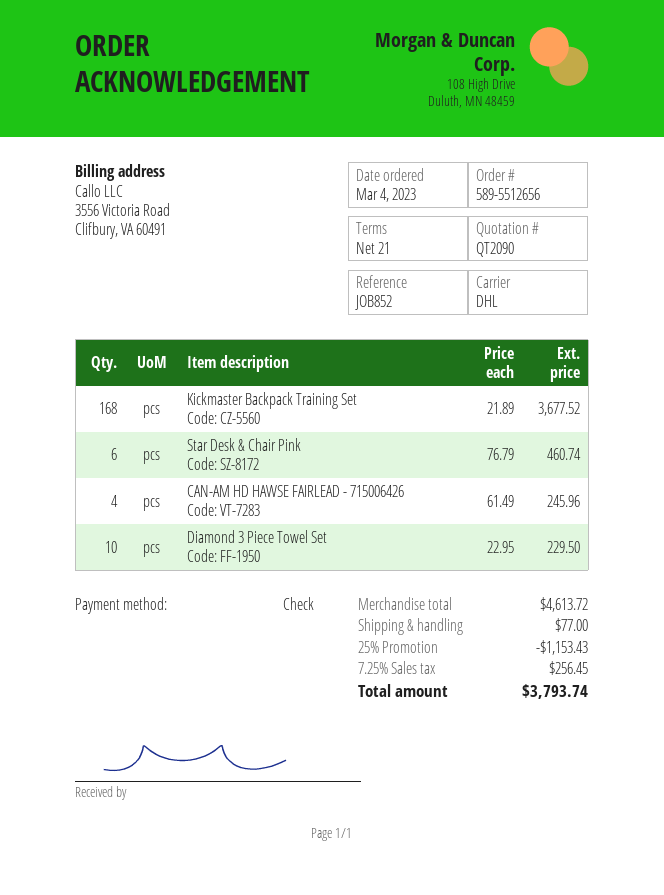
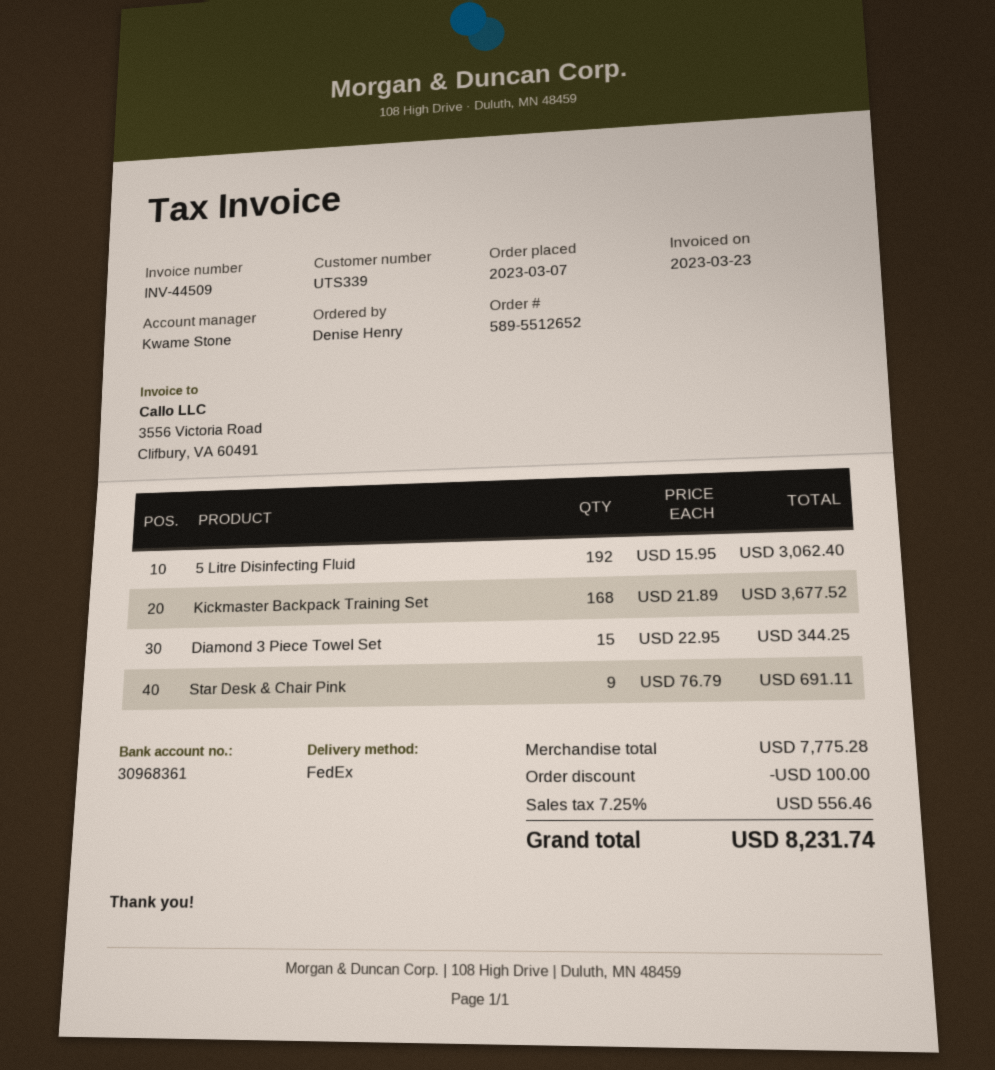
order number: 589-5512656 -> 589-5512652
order date: 2023-03-04 -> 2023-03-07
shipping method: DHL -> FedEx
Star Desk & Chair Pink: 6 x 76.79 = 460.74 -> 9 x 76.79 = 691.11
CAN-AM HD HAWSE FAIRLEAD - 715006426: 4 x 61.49 = 245.96 -> none
Diamond 3 Piece Towel Set: 10 x 22.95 = 229.50 -> 15 x 22.95 = 344.25
5 Litre Disinfecting Fluid: none -> 192 x 15.95 = 3062.40
subtotal: 4613.72 -> 7775.28
discount: 1153.43 -> 100.00
shipping: 77.00 -> none
tax: 7.25% = 256.45 -> 7.25% = 556.46
total: 3793.74 -> 8231.74

